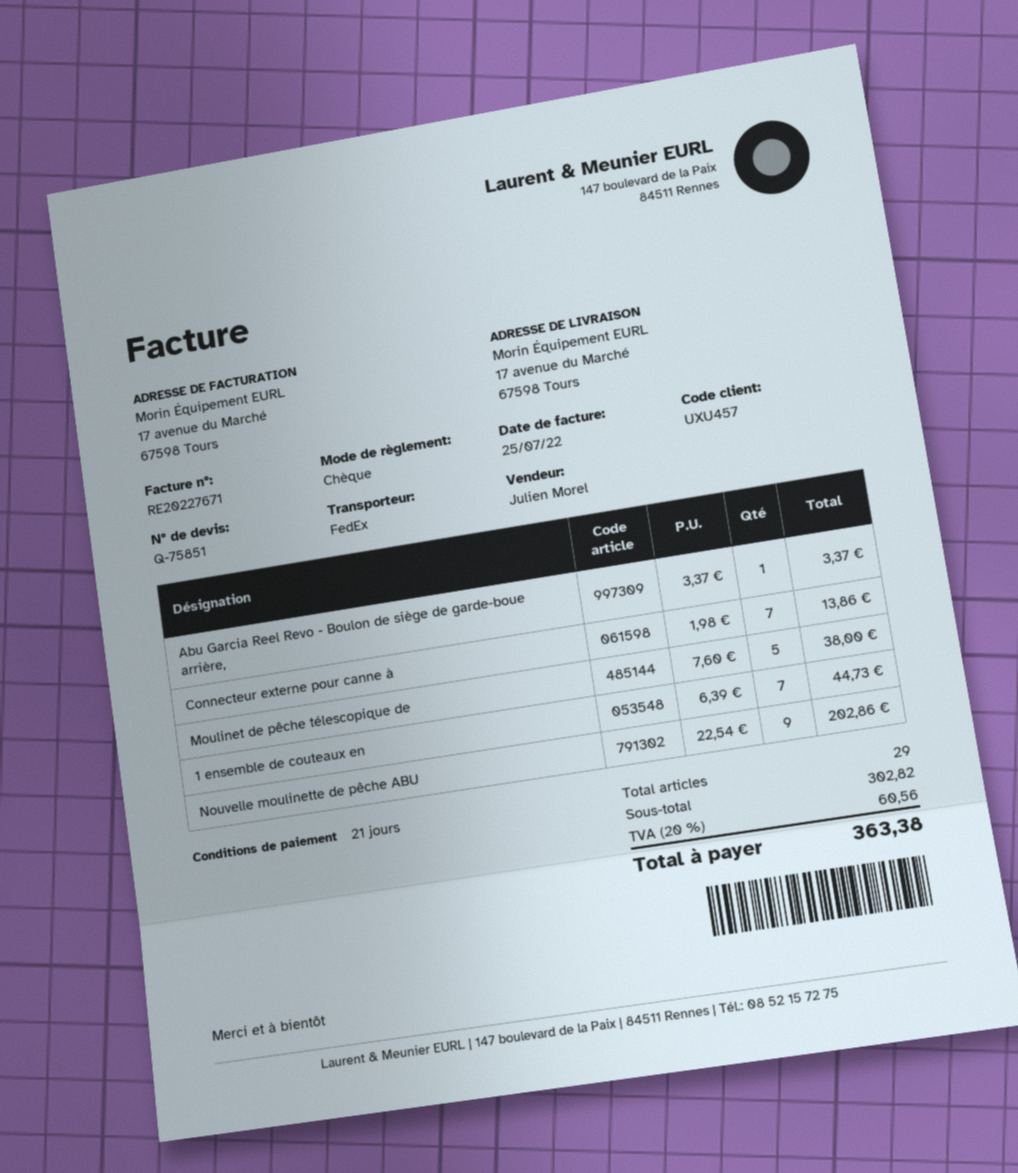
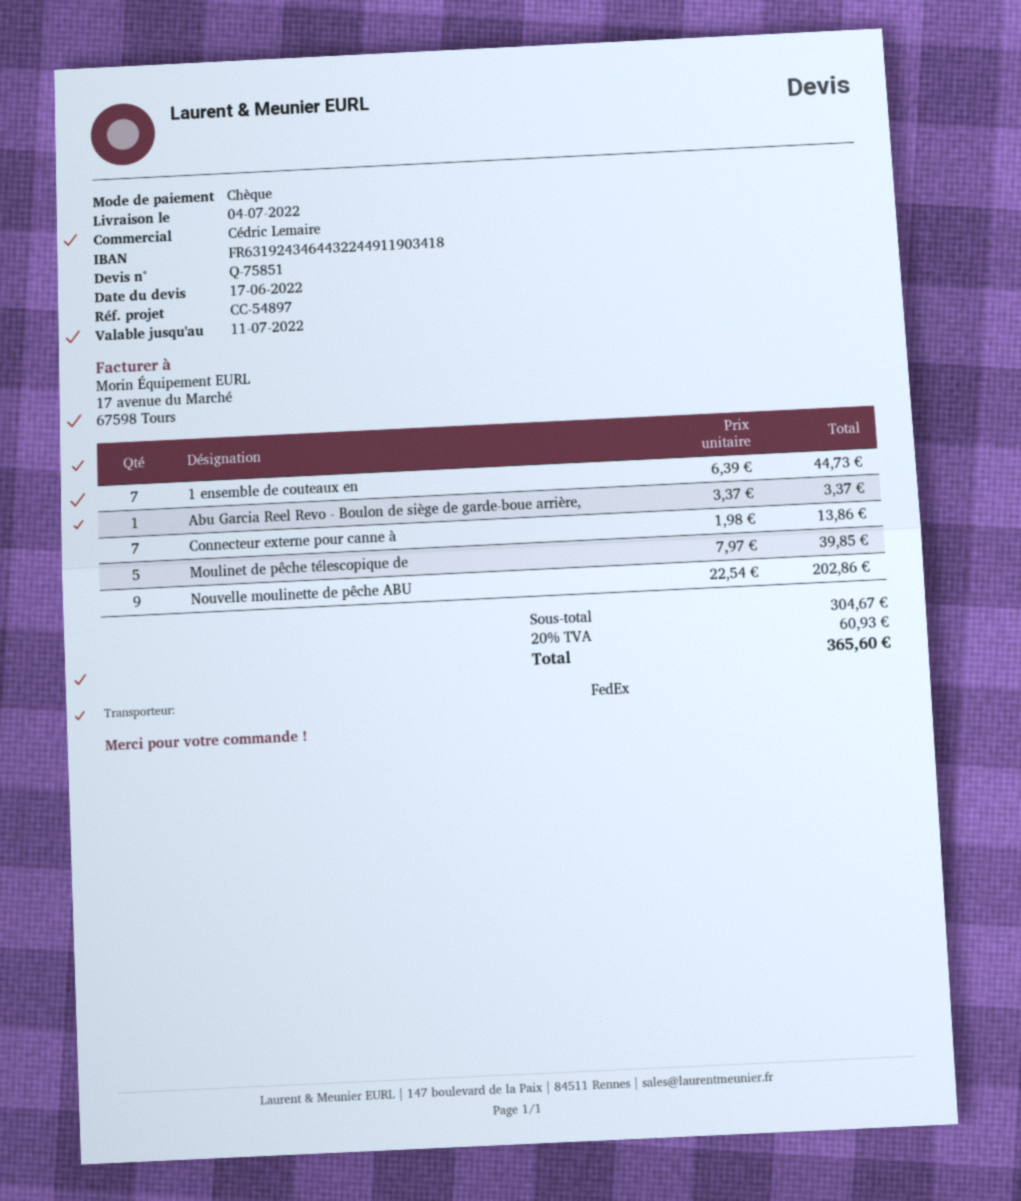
sales rep: Julien Morel -> Cédric Lemaire
Moulinet de pêche télescopique de: 5 x 7.60 = 38.00 -> 5 x 7.97 = 39.85
subtotal: 302.82 -> 304.67
tax: 20% = 60.56 -> 20% = 60.93
total: 363.38 -> 365.60

